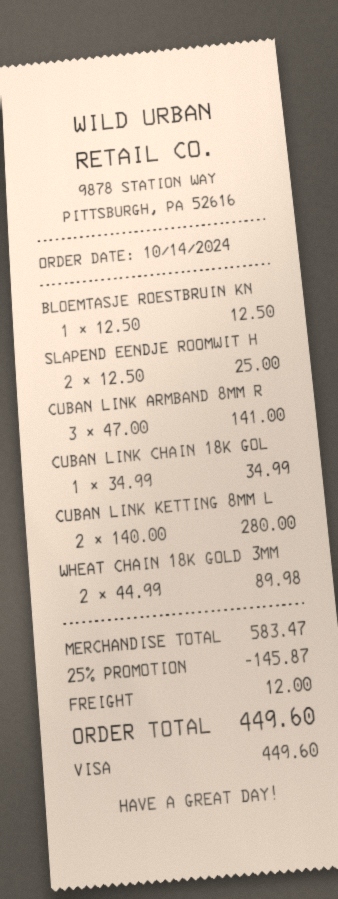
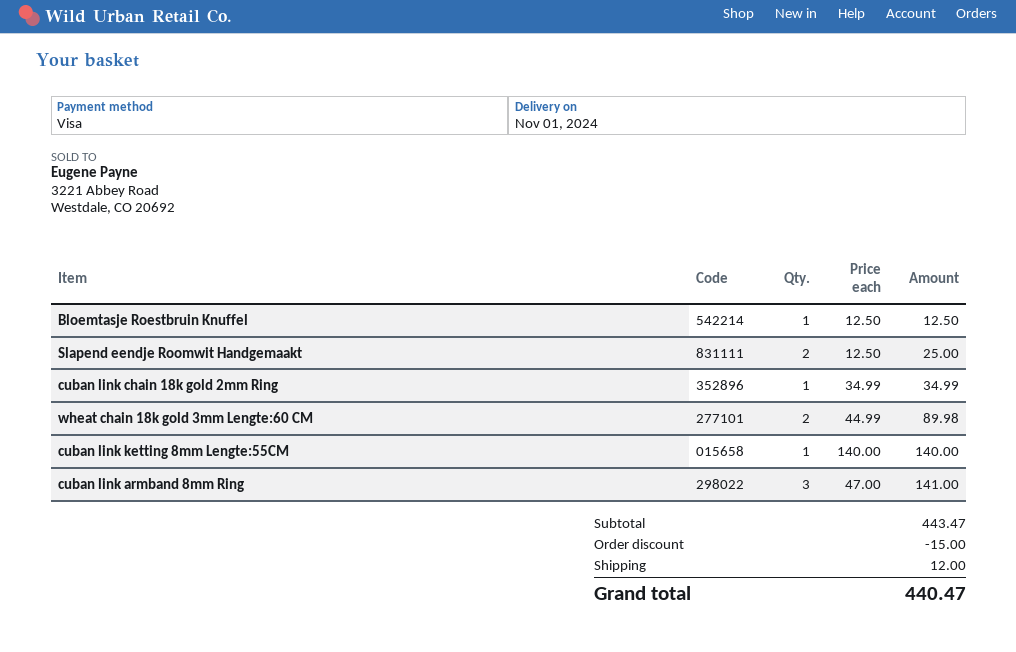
CUBAN LINK KETTING 8MM L: 2 x 140.00 = 280.00 -> 1 x 140.00 = 140.00
subtotal: 583.47 -> 443.47
discount: 145.87 -> 15.00
total: 449.60 -> 440.47

